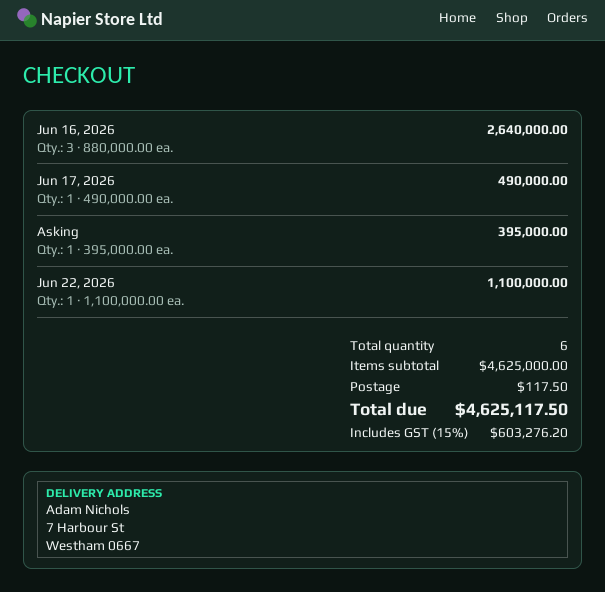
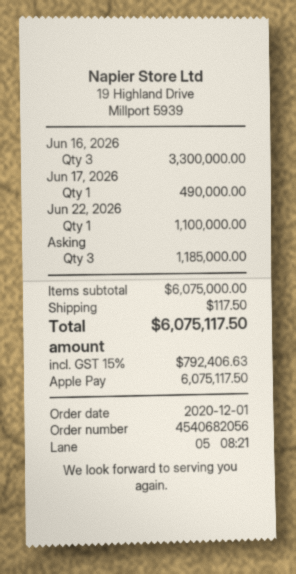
Jun 16, 2026: 3 for 2640000.00 -> 3 for 3300000.00
Asking: 1 for 395000.00 -> 3 for 1185000.00
subtotal: 4625000.00 -> 6075000.00
tax: 15% = 603276.20 -> 15% = 792406.63
total: 4625117.50 -> 6075117.50

